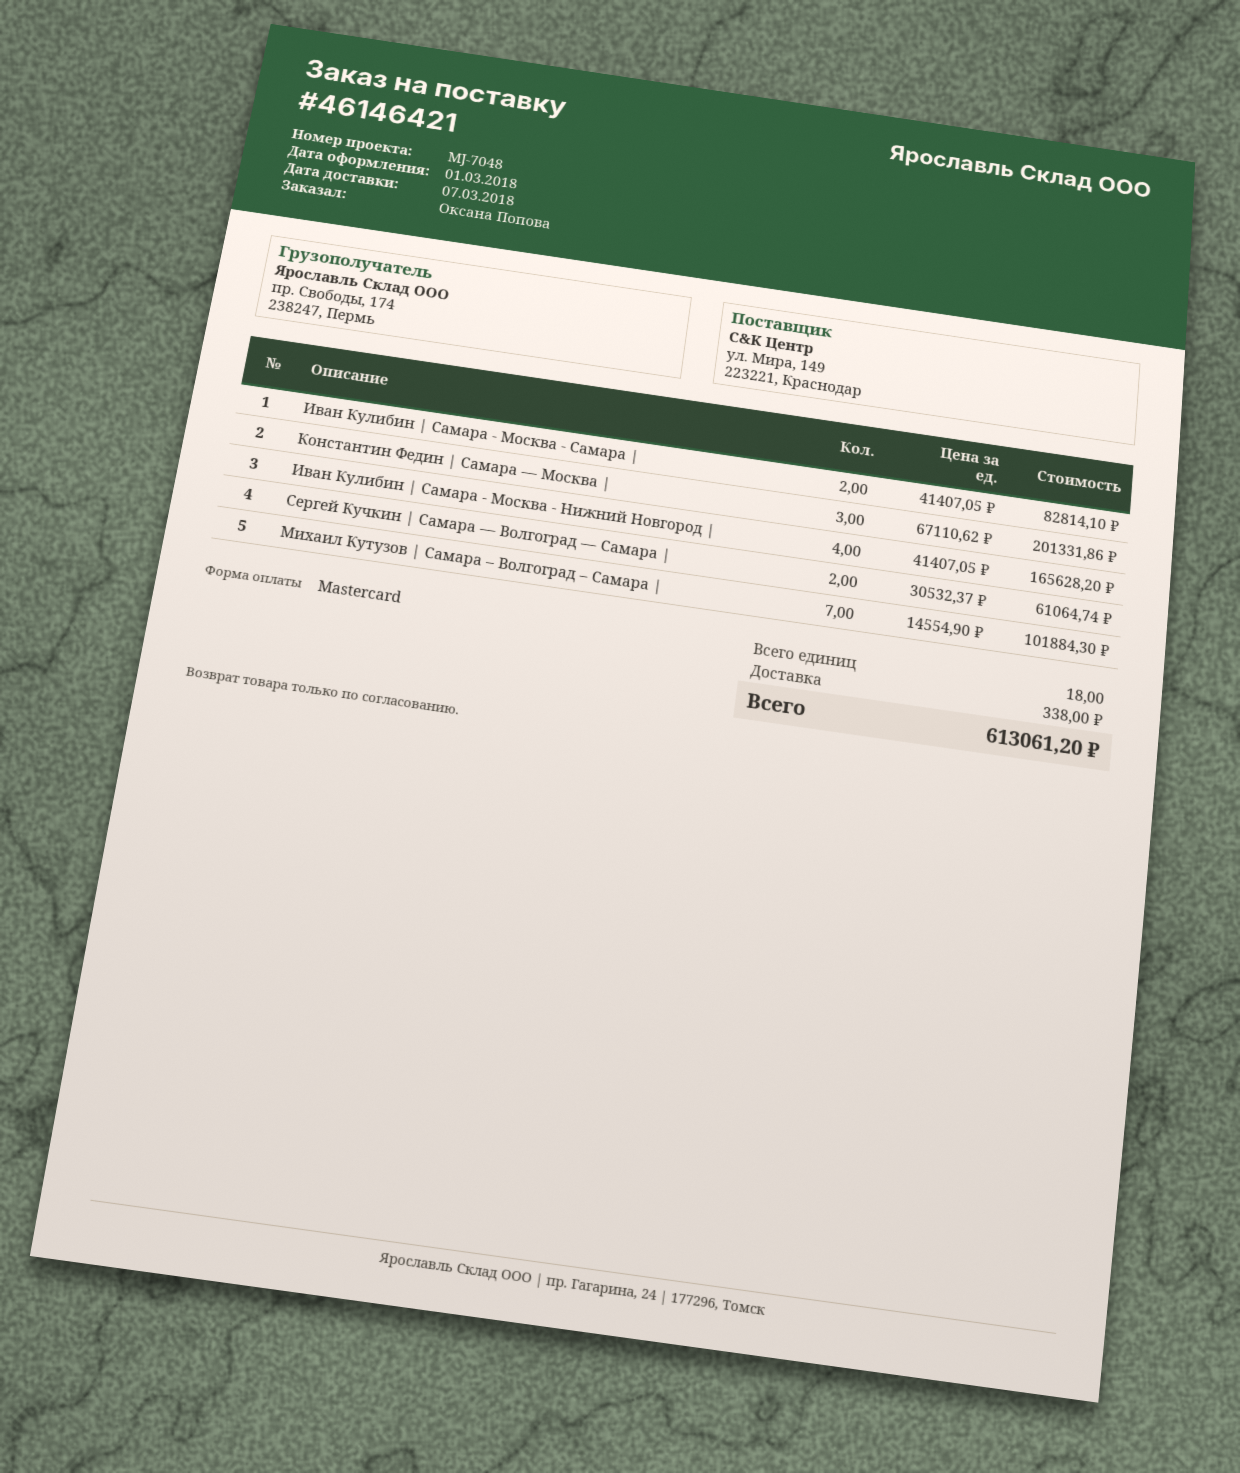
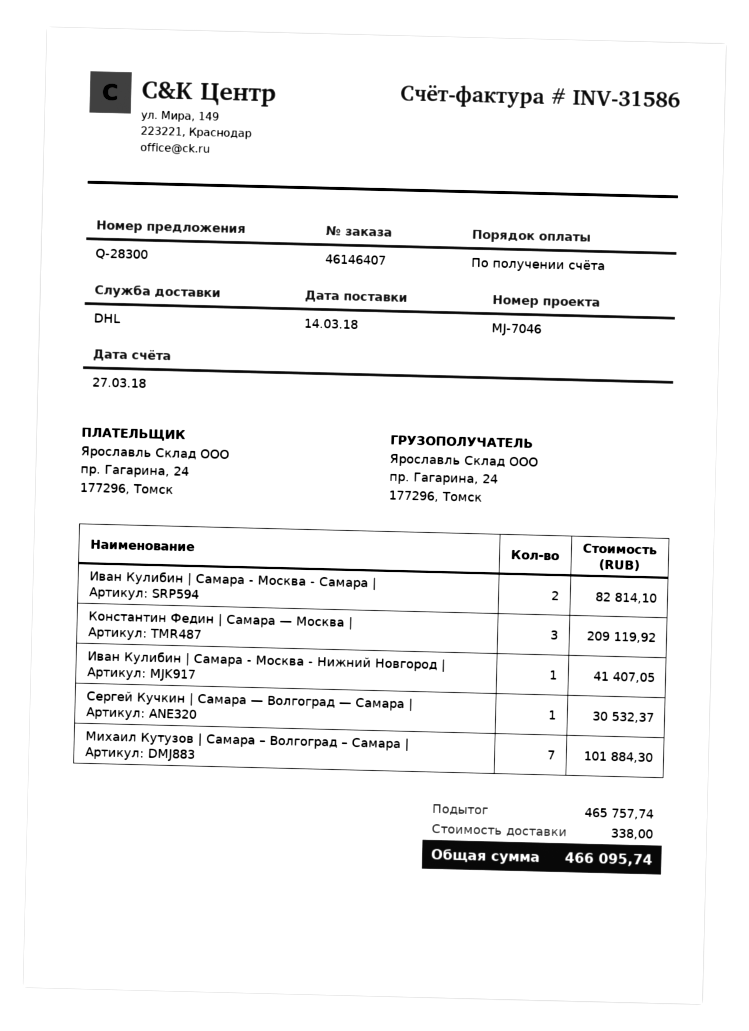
order number: 46146421 -> 46146407
delivery date: 2018-03-07 -> 2018-03-14
reference: MJ-7048 -> MJ-7046
ship to: пр. Свободы, 174, 238247, Пермь -> пр. Гагарина, 24, 177296, Томск
Константин Федин | Самара — Москва |: 3 for 201331.86 -> 3 for 209119.92
Иван Кулибин | Самара - Москва - Нижний Новгород |: 4 for 165628.20 -> 1 for 41407.05
Сергей Кучкин | Самара — Волгоград — Самара |: 2 for 61064.74 -> 1 for 30532.37
total: 613061.20 -> 466095.74

